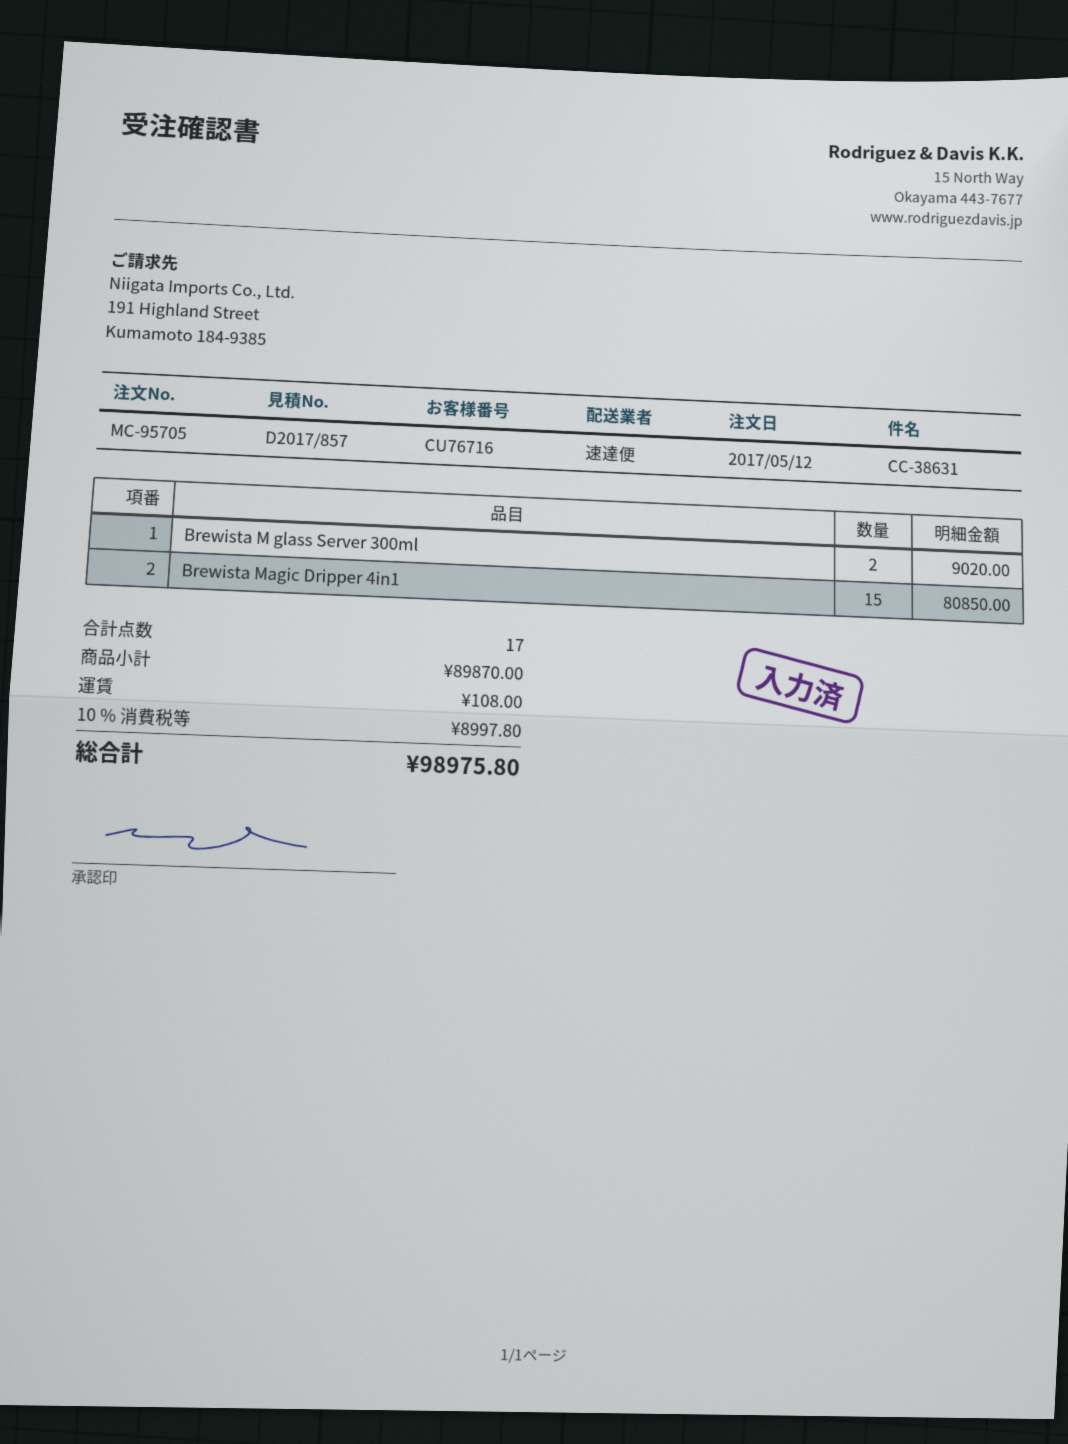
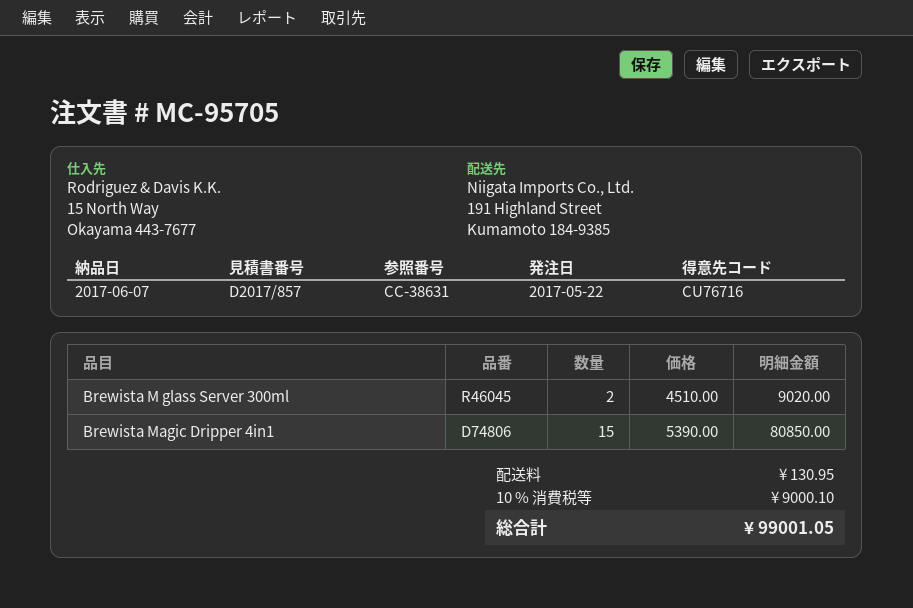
order date: 2017-05-12 -> 2017-05-22
shipping: 108.00 -> 130.95
tax: 10% = 8997.80 -> 10% = 9000.10
total: 98975.80 -> 99001.05

